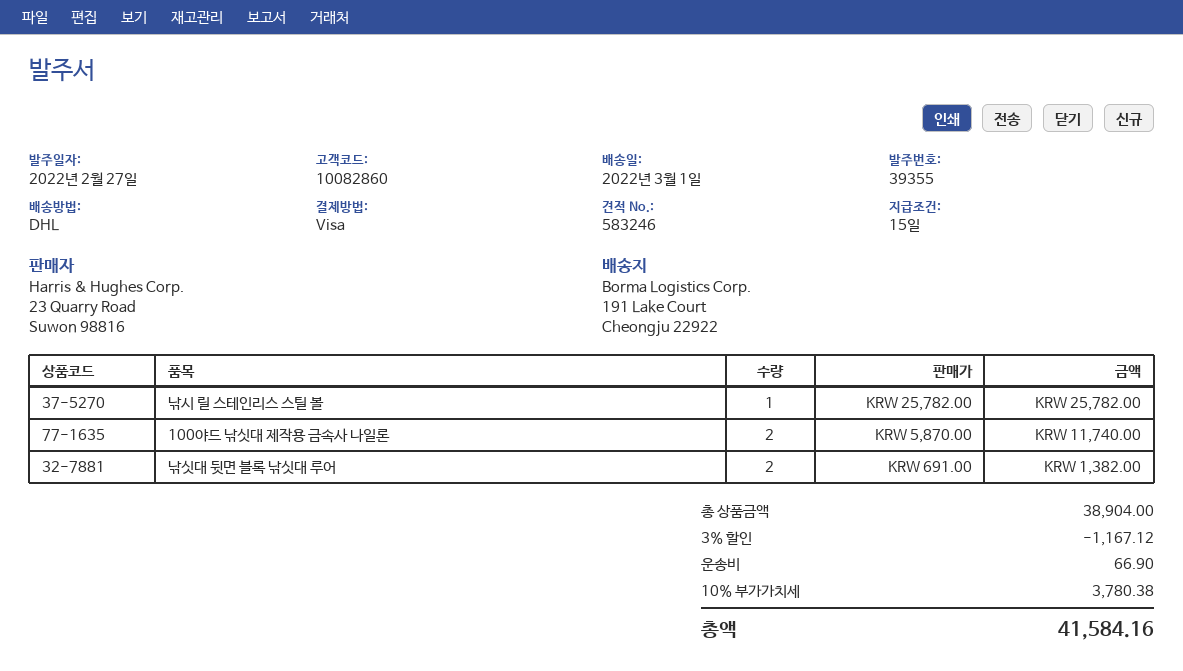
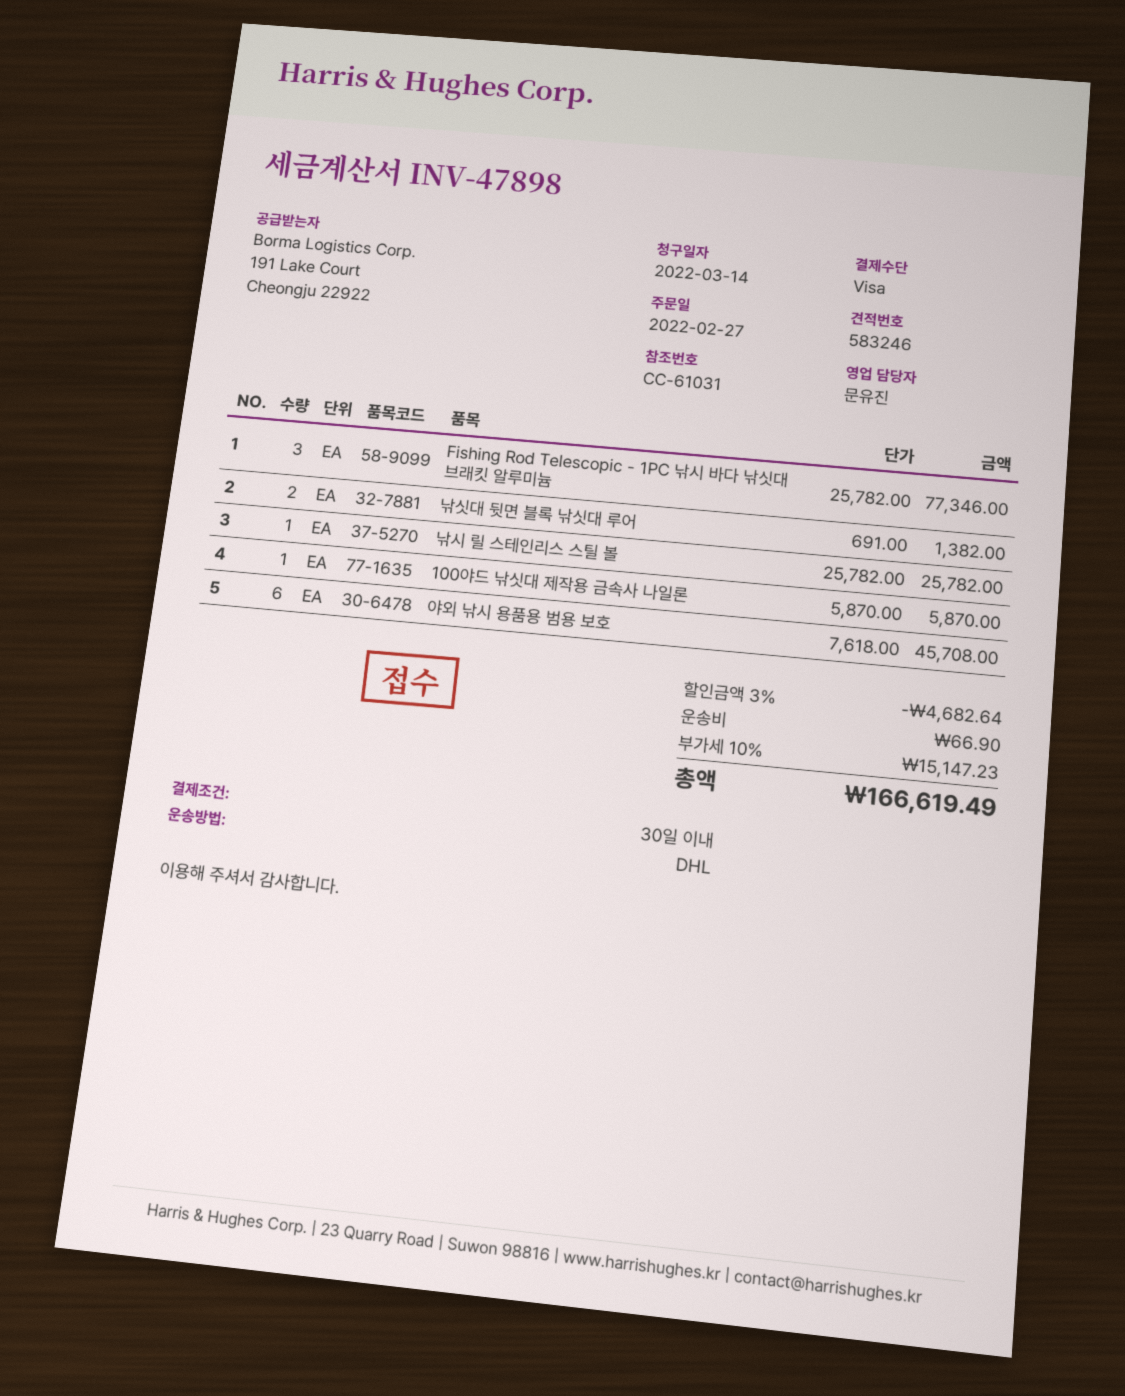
payment terms: 15 days -> 30 days
100야드 낚싯대 제작용 금속사 나일론: 2 x 5870.00 = 11740.00 -> 1 x 5870.00 = 5870.00
Fishing Rod Telescopic - 1PC 낚시 바다 낚싯대 브래킷 알루미늄: none -> 3 x 25782.00 = 77346.00
야외 낚시 용품용 범용 보호: none -> 6 x 7618.00 = 45708.00
discount: 3% = 1167.12 -> 3% = 4682.64
tax: 10% = 3780.38 -> 10% = 15147.23
total: 41584.16 -> 166619.49

